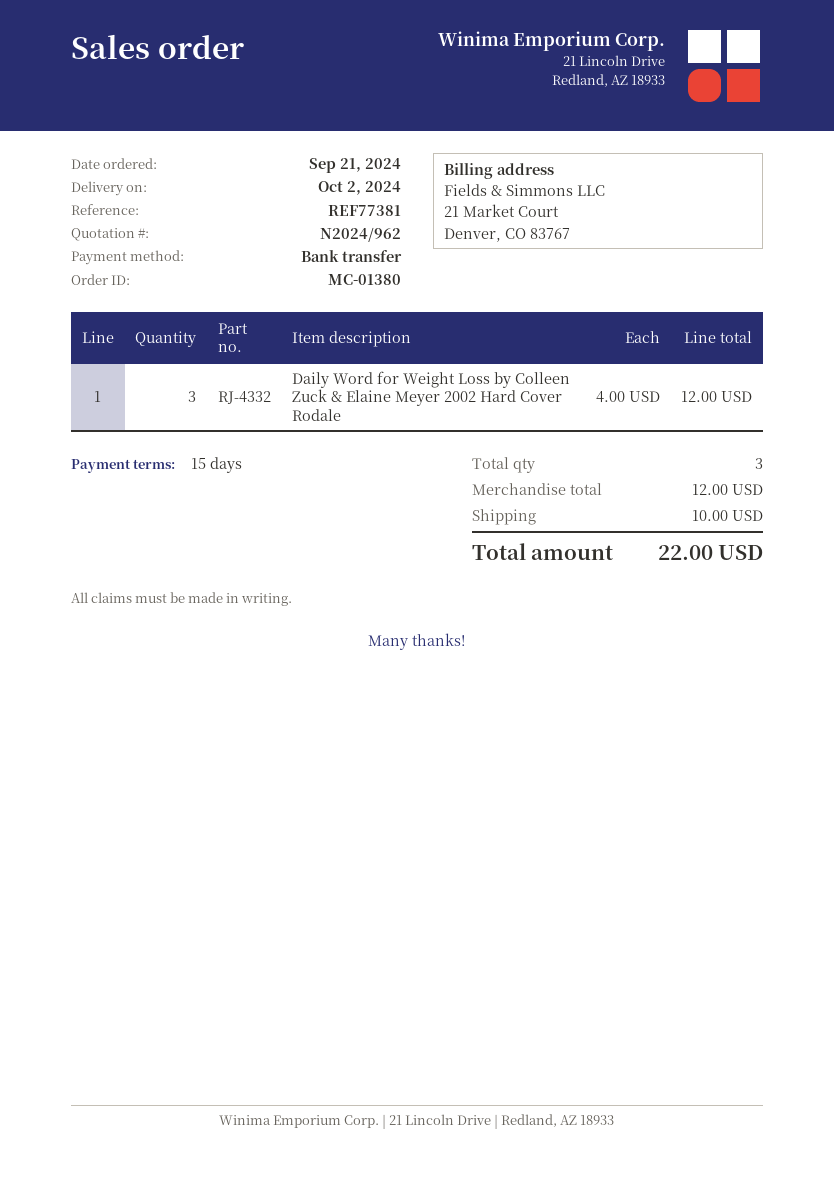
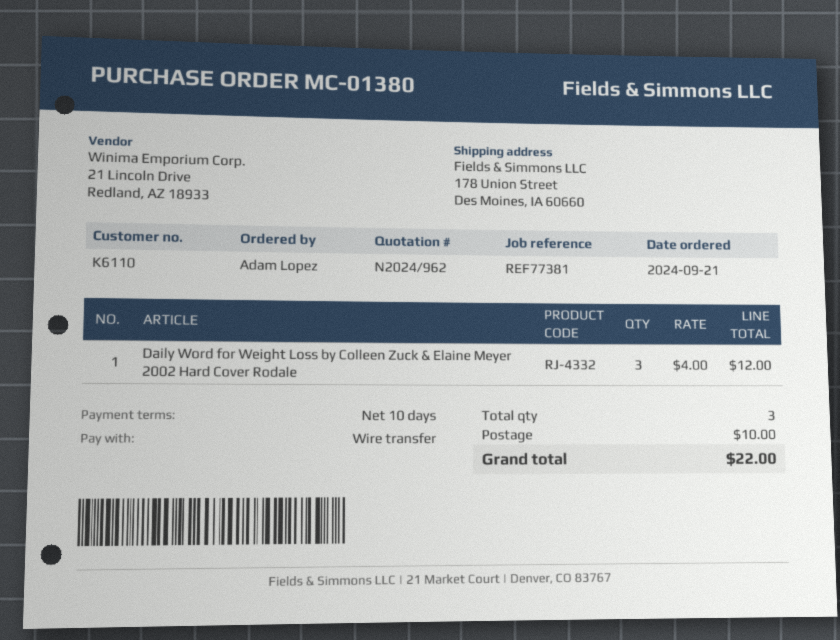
payment terms: 15 days -> 10 days

